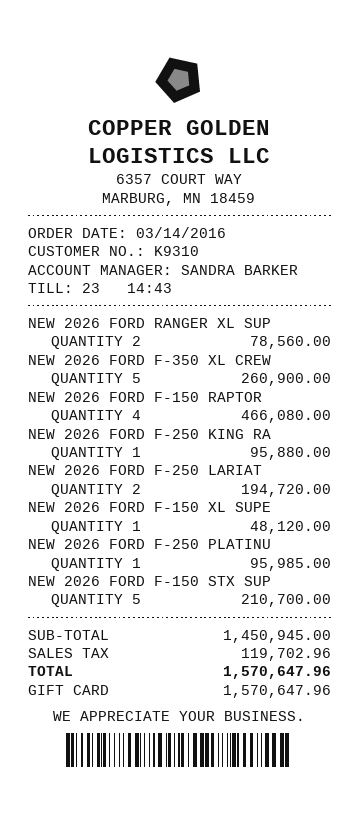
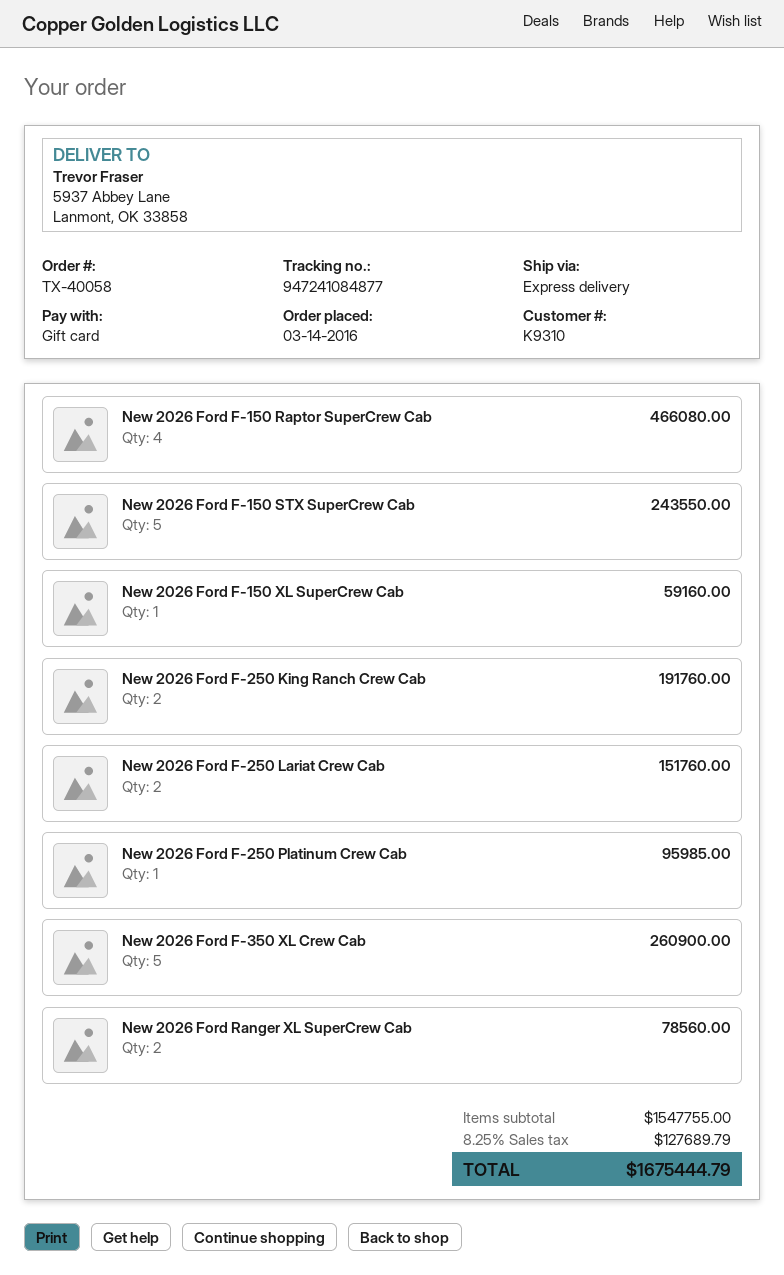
NEW 2026 FORD F-250 KING RA: 1 for 95880.00 -> 2 for 191760.00
NEW 2026 FORD F-250 LARIAT: 2 for 194720.00 -> 2 for 151760.00
NEW 2026 FORD F-150 XL SUPE: 1 for 48120.00 -> 1 for 59160.00
NEW 2026 FORD F-150 STX SUP: 5 for 210700.00 -> 5 for 243550.00
subtotal: 1450945.00 -> 1547755.00
tax: 119702.96 -> 127689.79
total: 1570647.96 -> 1675444.79

